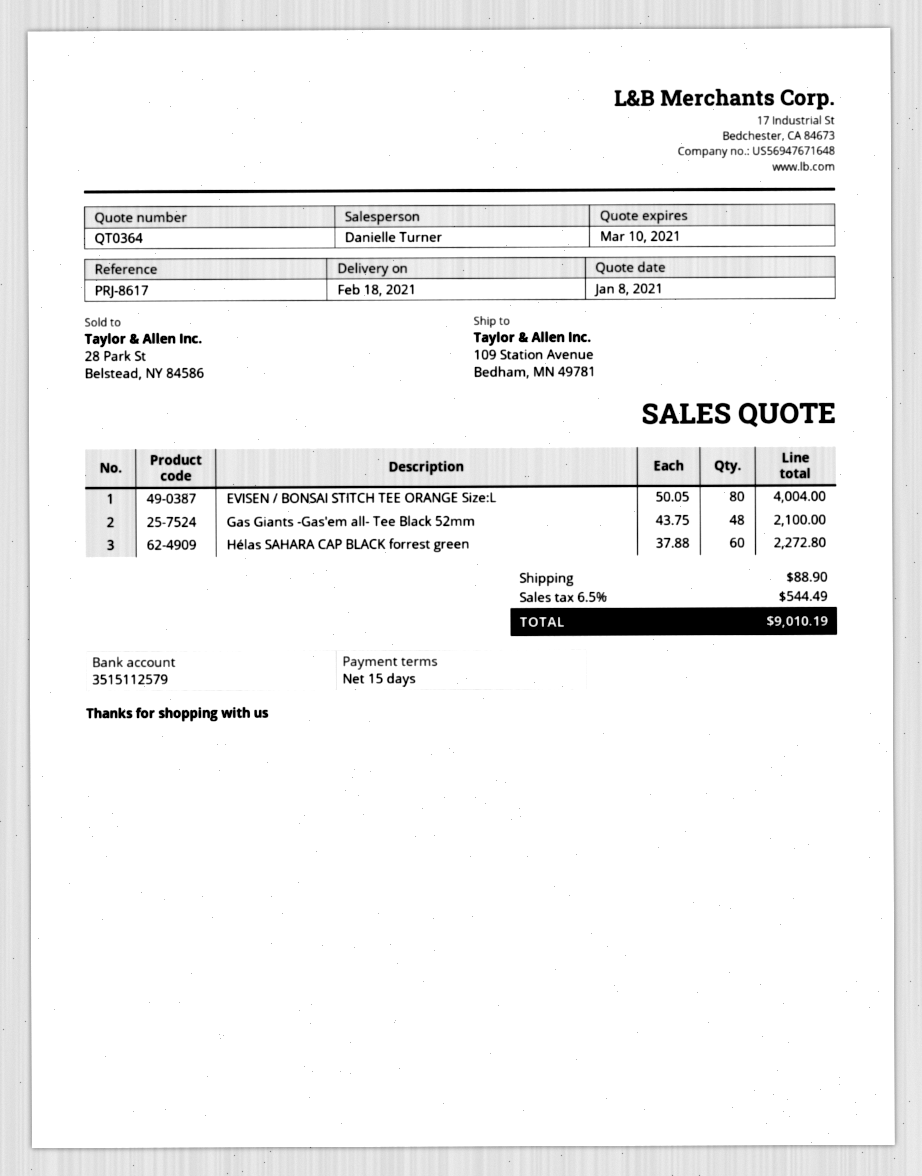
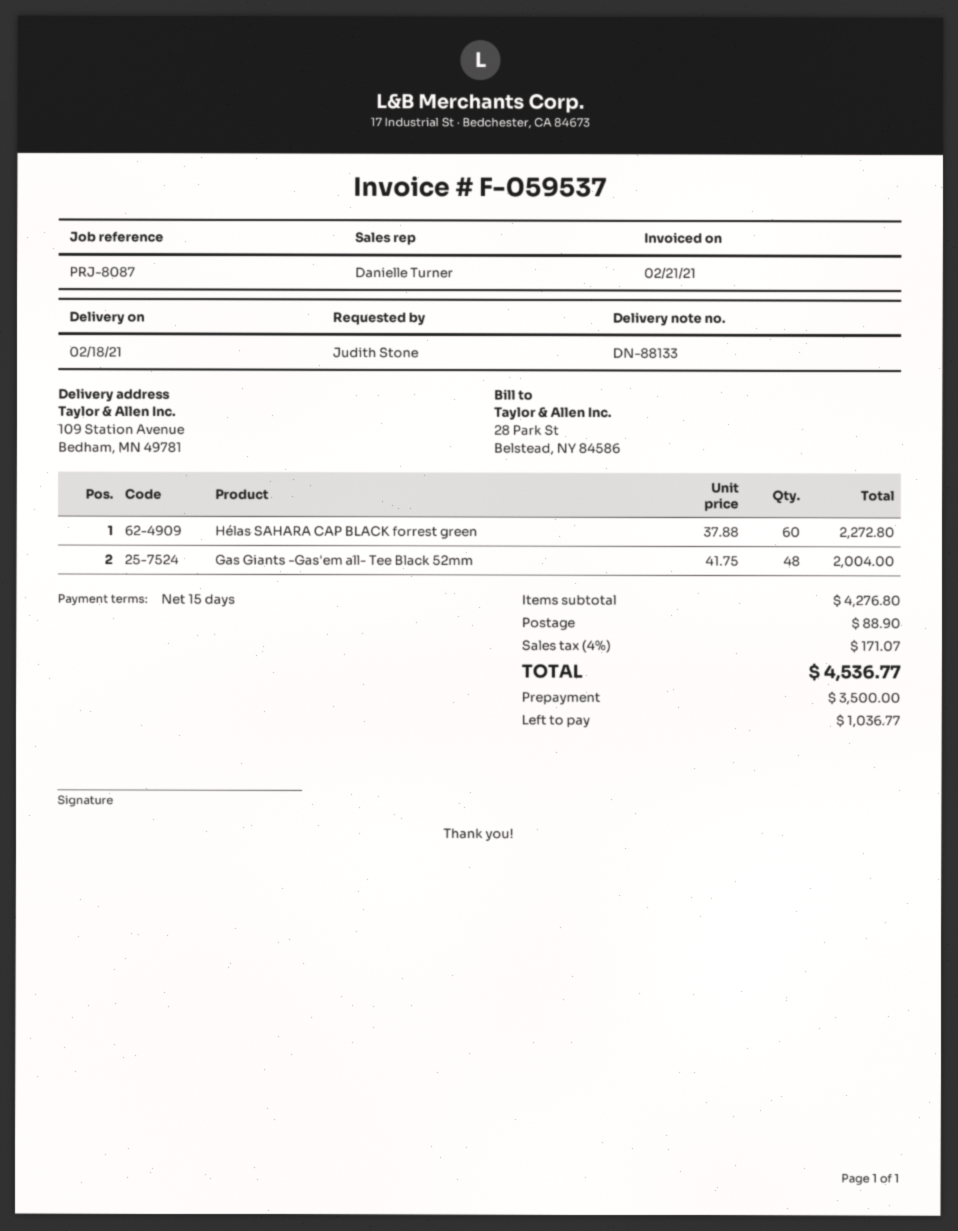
reference: PRJ-8617 -> PRJ-8087
EVISEN / BONSAI STITCH TEE ORANGE Size:L: 80 x 50.05 = 4004.00 -> none
Gas Giants -Gas'em all- Tee Black 52mm: 48 x 43.75 = 2100.00 -> 48 x 41.75 = 2004.00
tax: 6.5% = 544.49 -> 4% = 171.07
total: 9010.19 -> 4536.77

